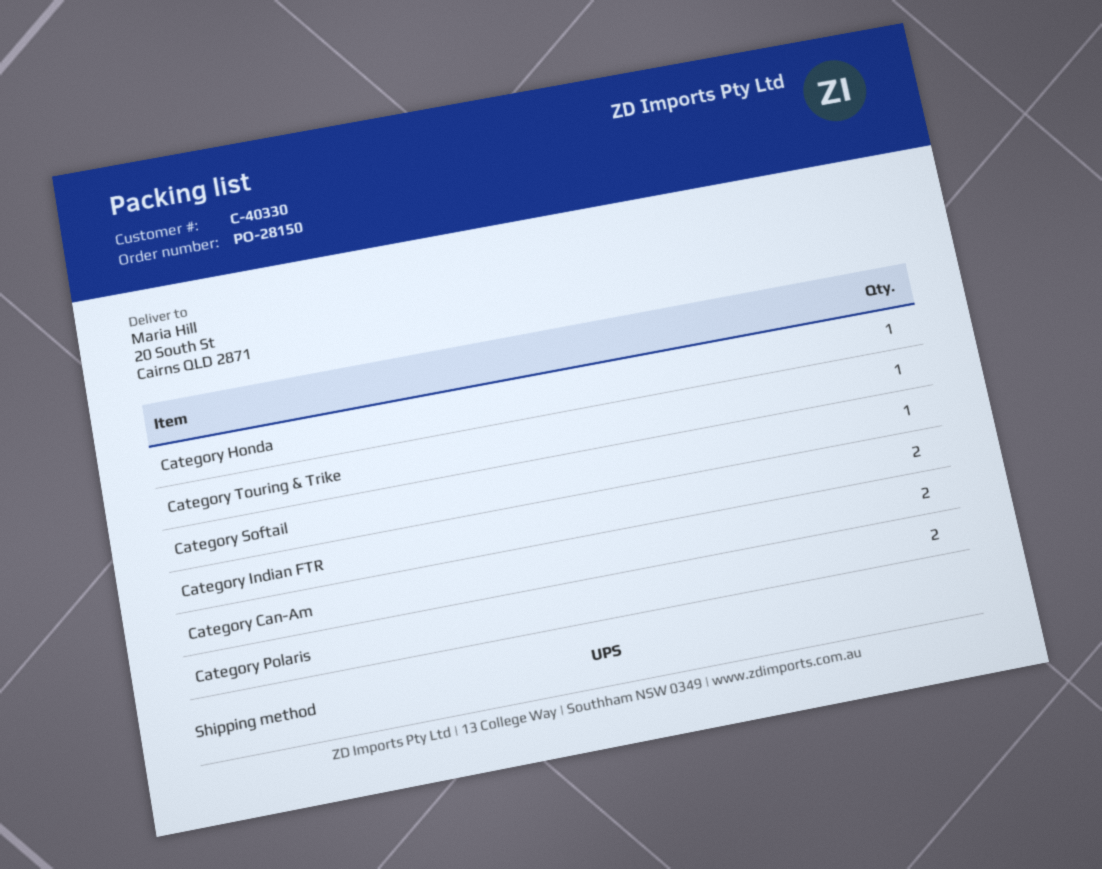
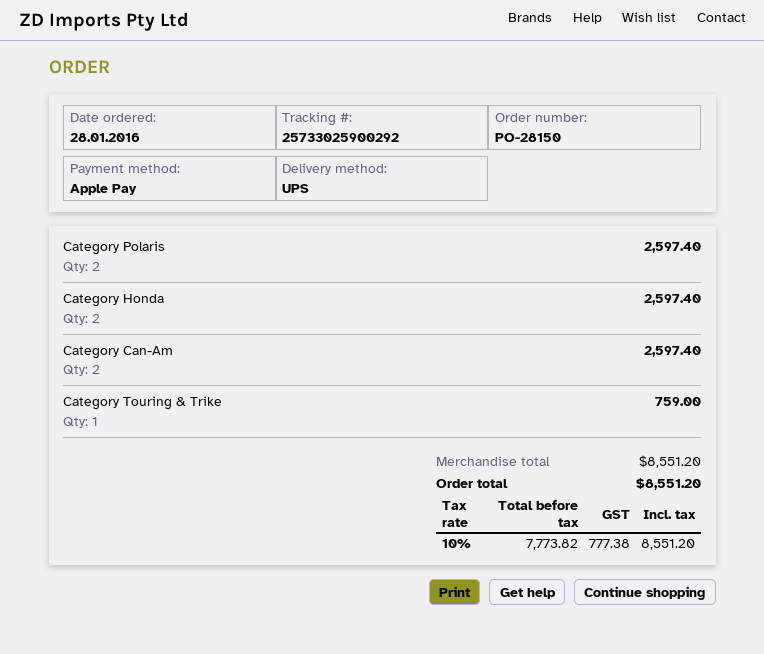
Category Honda: 1 -> 2
Category Softail: 1 -> none
Category Indian FTR: 2 -> none

